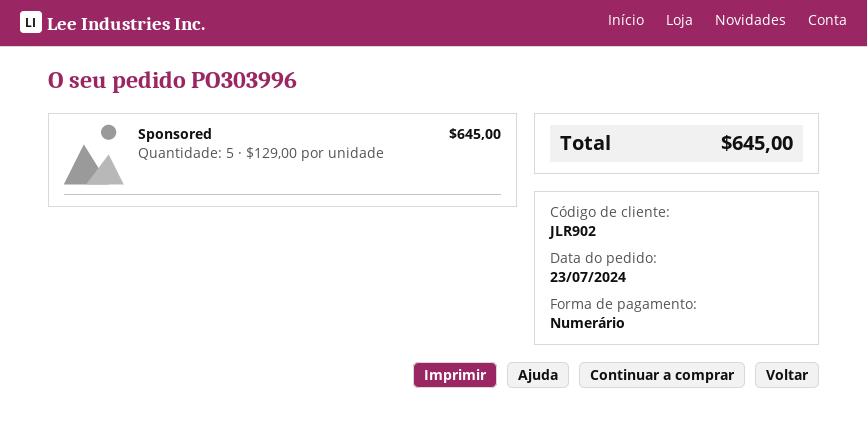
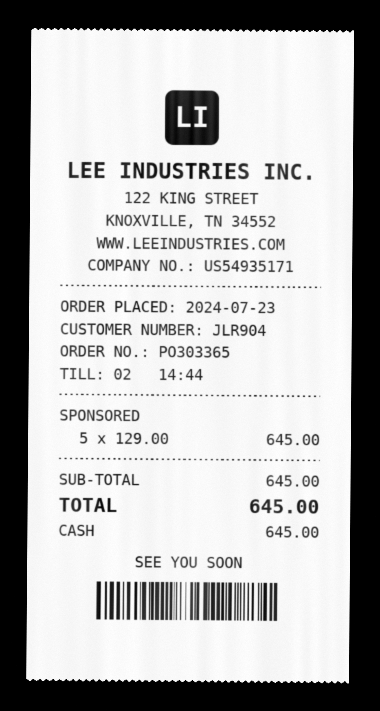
order number: PO303996 -> PO303365
customer number: JLR902 -> JLR904

